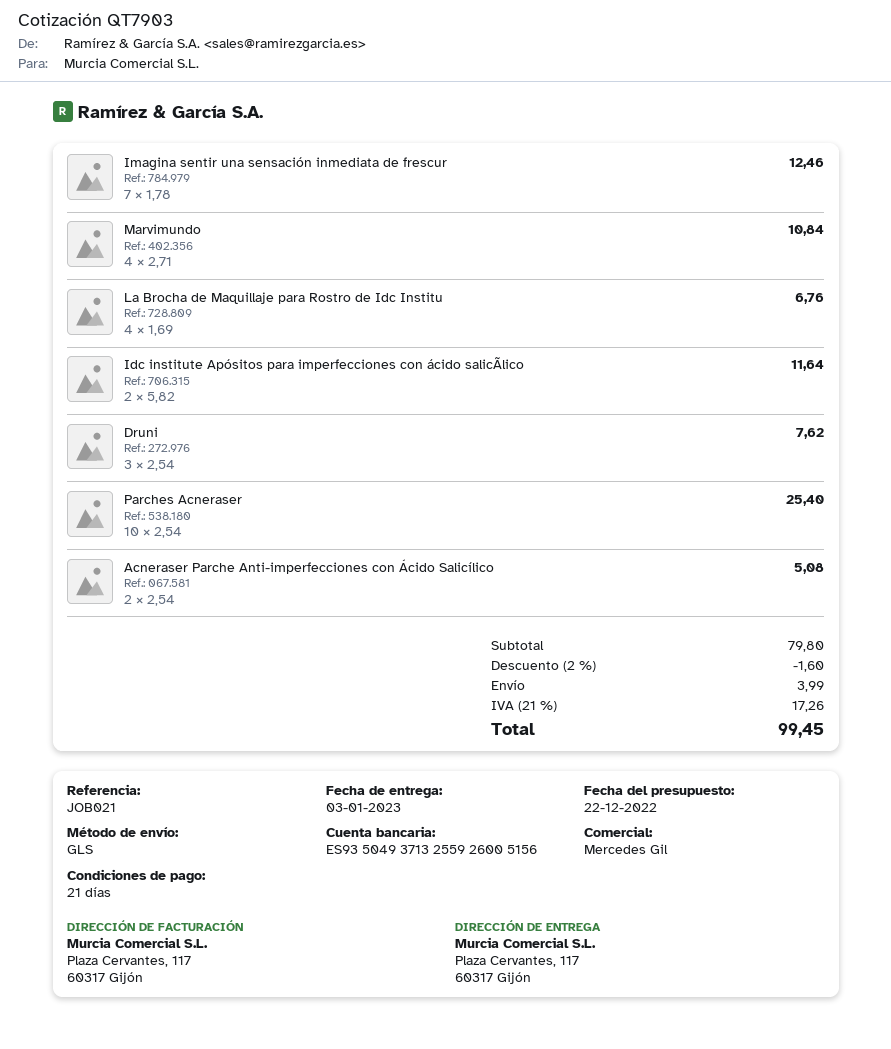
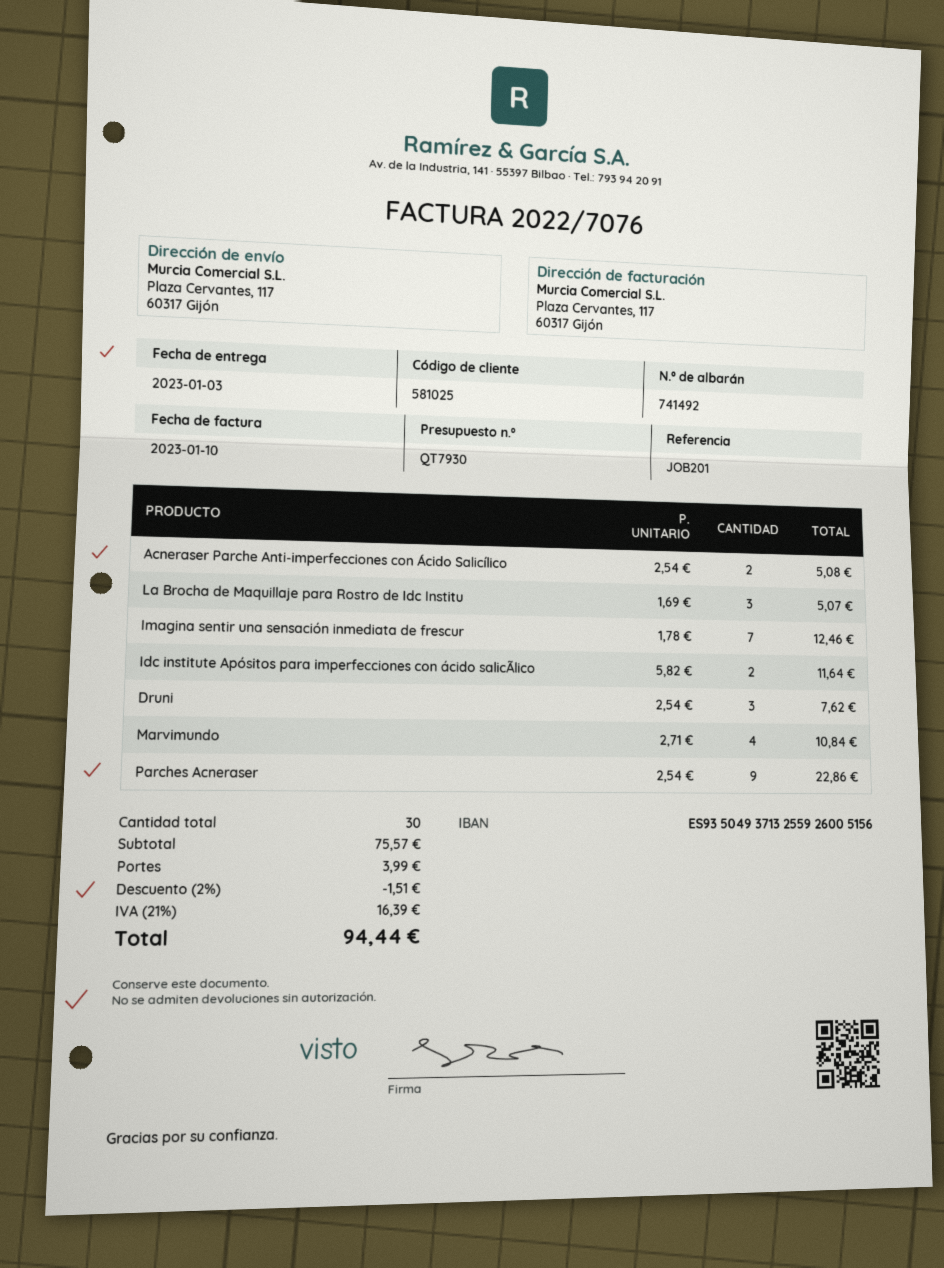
quote number: QT7903 -> QT7930
reference: JOB021 -> JOB201
La Brocha de Maquillaje para Rostro de Idc Institu: 4 x 1.69 = 6.76 -> 3 x 1.69 = 5.07
Parches Acneraser: 10 x 2.54 = 25.40 -> 9 x 2.54 = 22.86
subtotal: 79.80 -> 75.57
discount: 2% = 1.60 -> 2% = 1.51
tax: 21% = 17.26 -> 21% = 16.39
total: 99.45 -> 94.44

